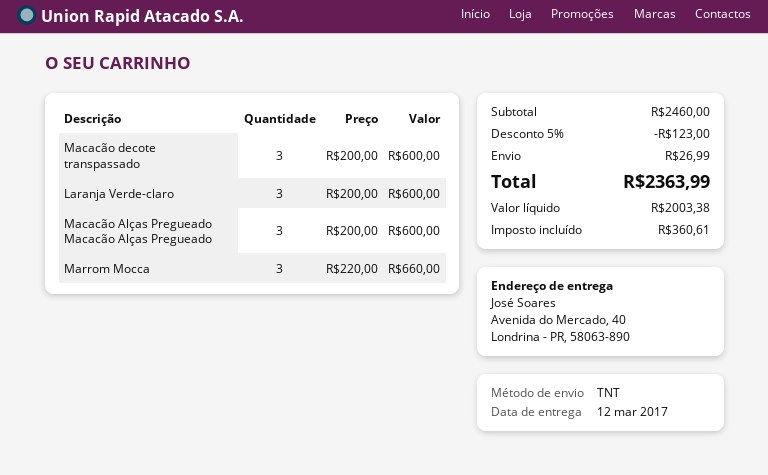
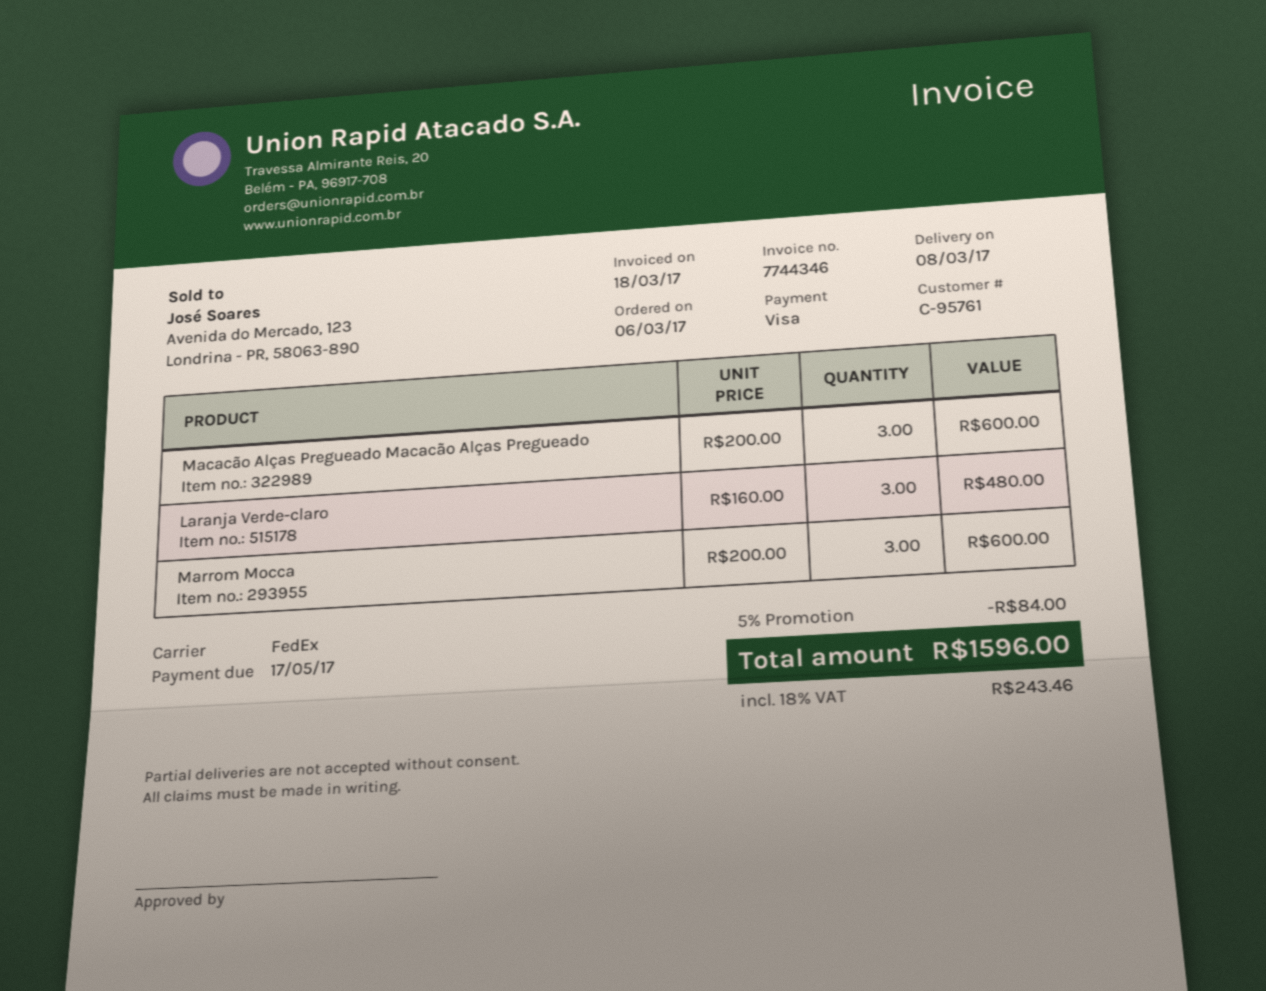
delivery date: 2017-03-12 -> 2017-03-08
shipping method: TNT -> FedEx
Macacão decote transpassado: 3 x 200.00 = 600.00 -> none
Laranja Verde-claro: 3 x 200.00 = 600.00 -> 3 x 160.00 = 480.00
Marrom Mocca: 3 x 220.00 = 660.00 -> 3 x 200.00 = 600.00
discount: 5% = 123.00 -> 5% = 84.00
shipping: 26.99 -> none
tax: 360.61 -> 243.46
total: 2363.99 -> 1596.00

